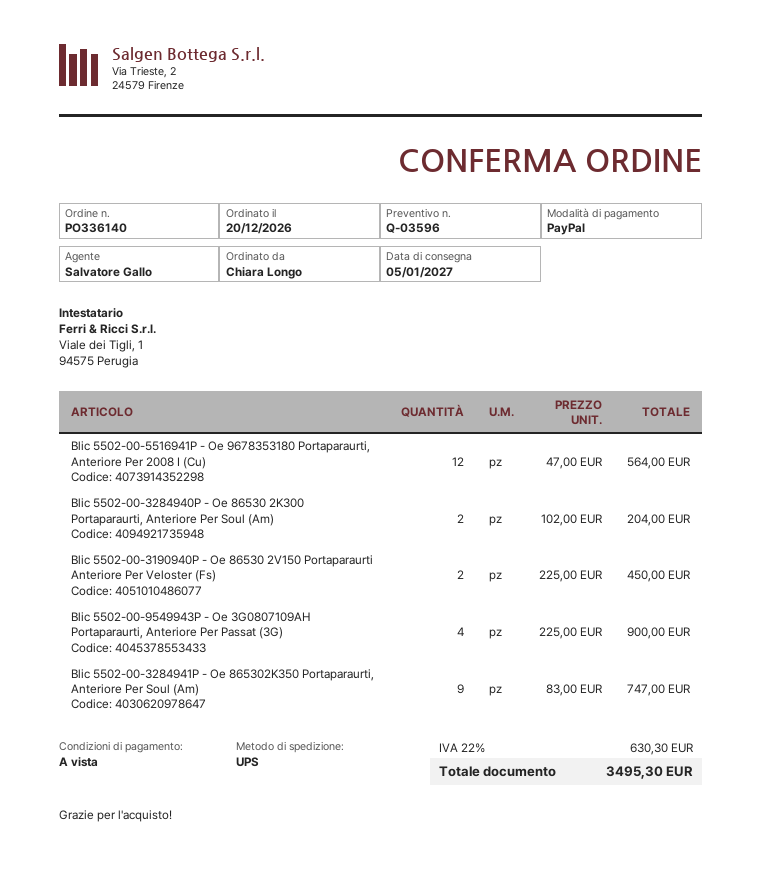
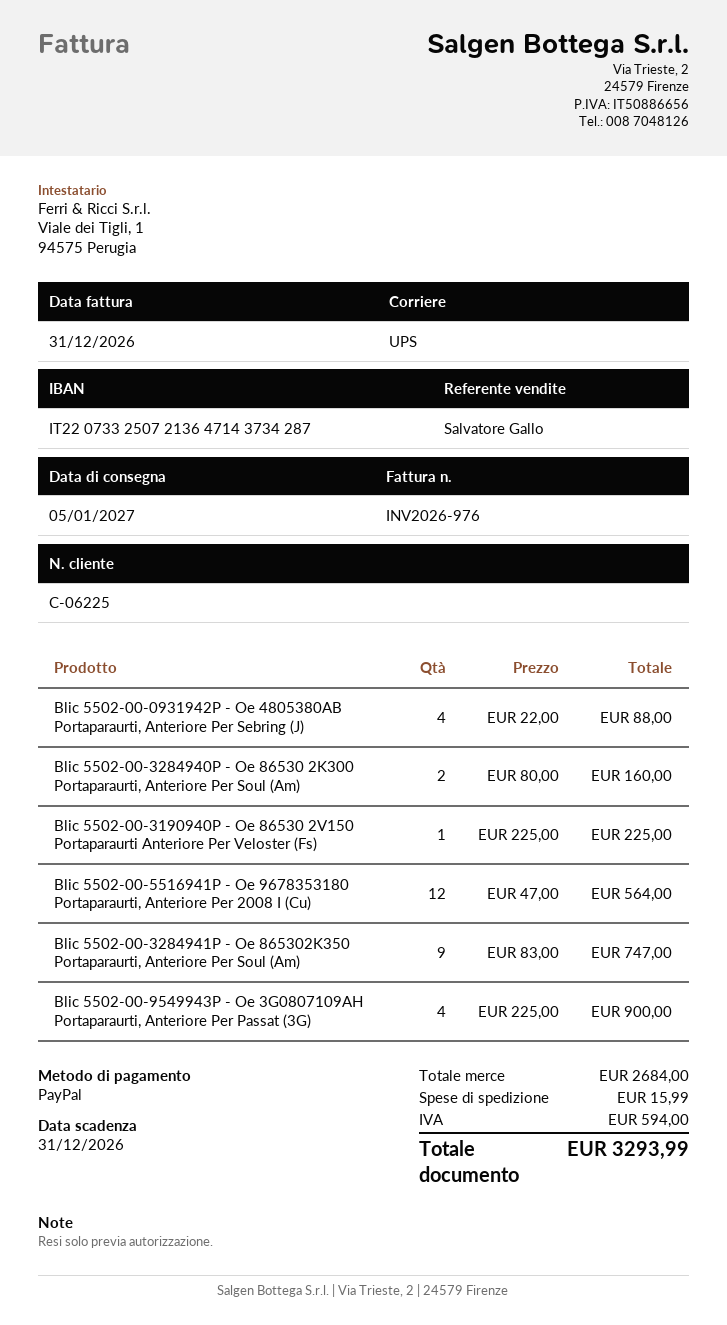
Blic 5502-00-3284940P - Oe 86530 2K300 Portaparaurti, Anteriore Per Soul (Am): 2 x 102.00 = 204.00 -> 2 x 80.00 = 160.00
Blic 5502-00-3190940P - Oe 86530 2V150 Portaparaurti Anteriore Per Veloster (Fs): 2 x 225.00 = 450.00 -> 1 x 225.00 = 225.00
Blic 5502-00-0931942P - Oe 4805380AB Portaparaurti, Anteriore Per Sebring (J): none -> 4 x 22.00 = 88.00
shipping: none -> 15.99
tax: 630.30 -> 594.00
total: 3495.30 -> 3293.99

